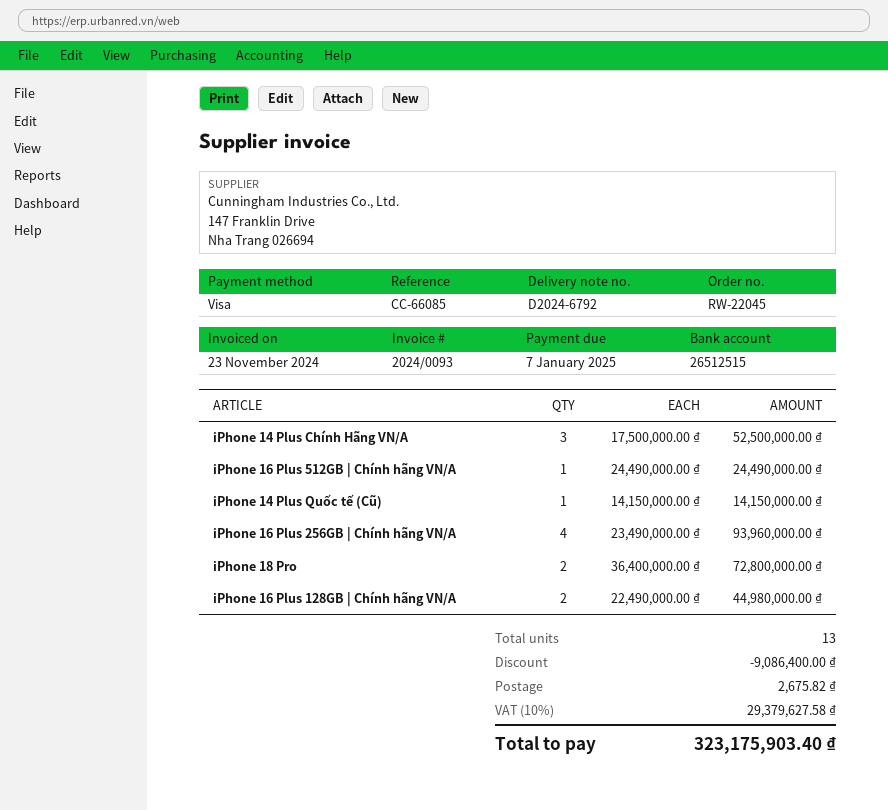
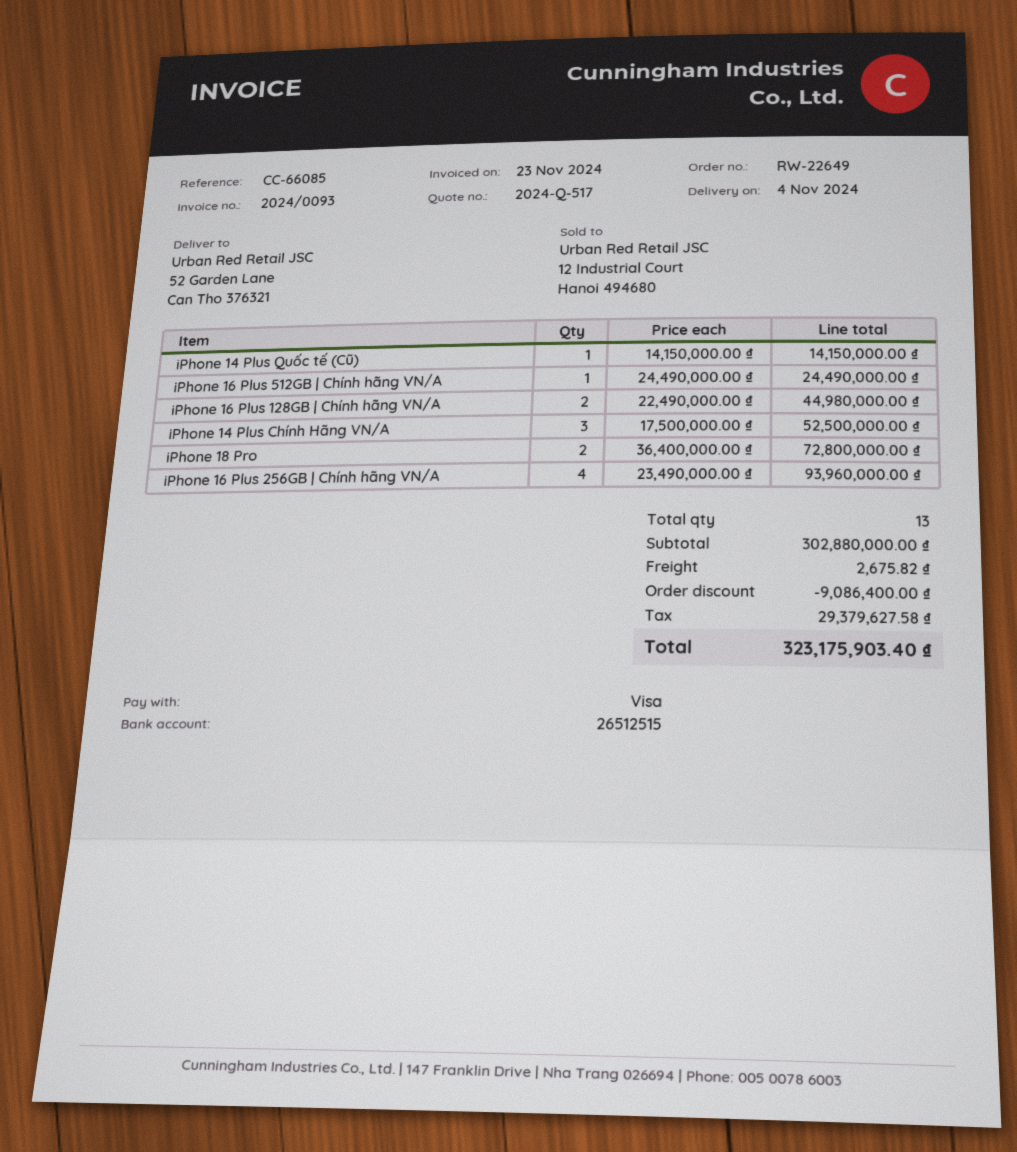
order number: RW-22045 -> RW-22649

